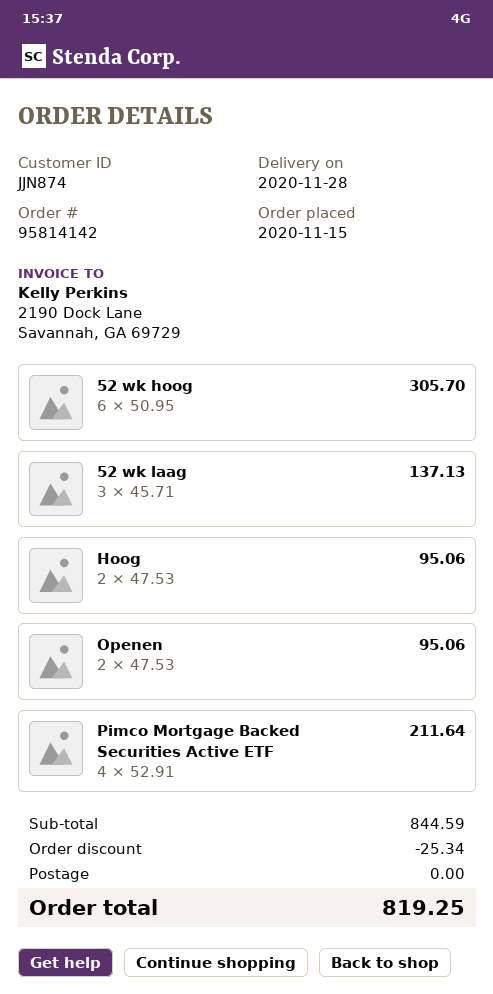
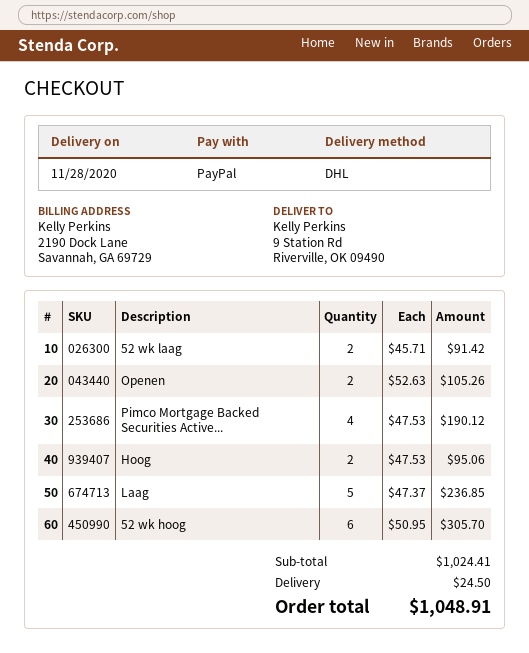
52 wk laag: 3 x 45.71 = 137.13 -> 2 x 45.71 = 91.42
Openen: 2 x 47.53 = 95.06 -> 2 x 52.63 = 105.26
Pimco Mortgage Backed Securities Active ETF: 4 x 52.91 = 211.64 -> 4 x 47.53 = 190.12
Laag: none -> 5 x 47.37 = 236.85
subtotal: 844.59 -> 1024.41
discount: 25.34 -> none
shipping: 0.00 -> 24.50
total: 819.25 -> 1048.91

